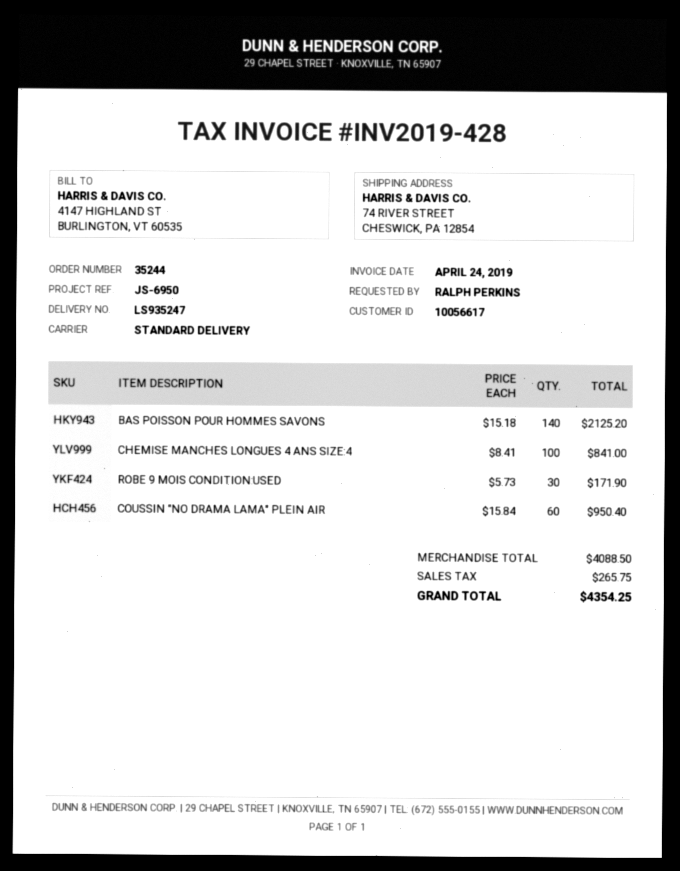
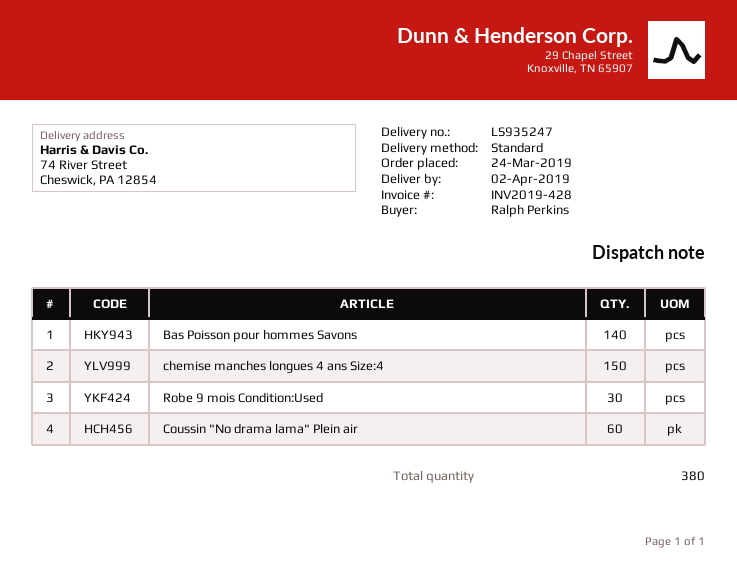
CHEMISE MANCHES LONGUES 4 ANS SIZE:4: 100 -> 150

